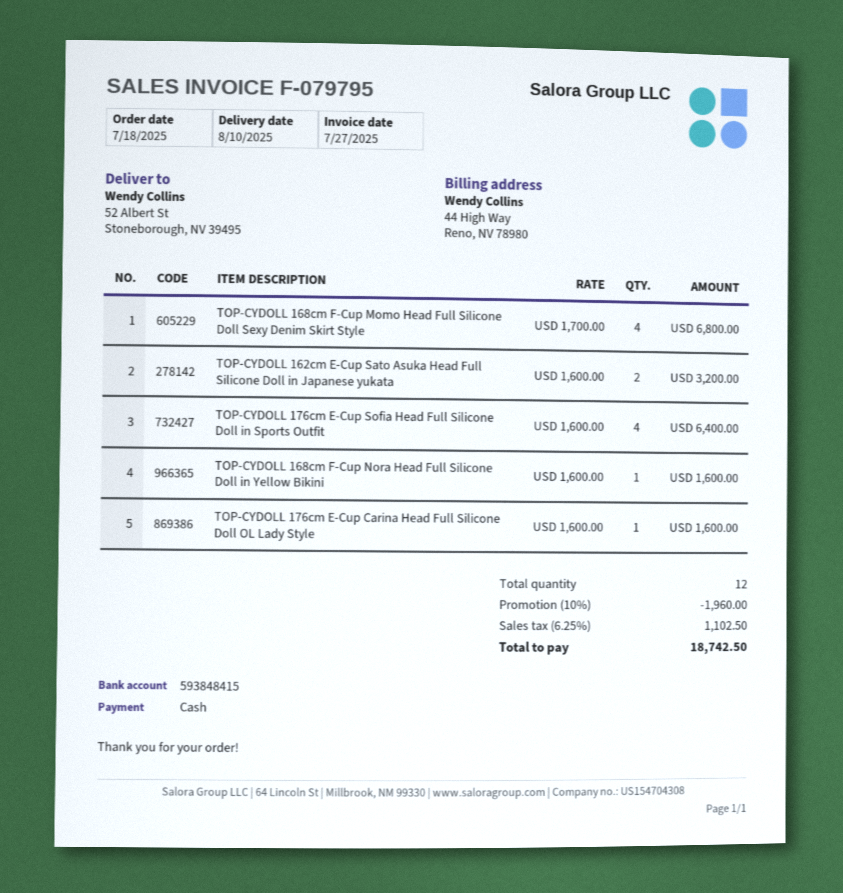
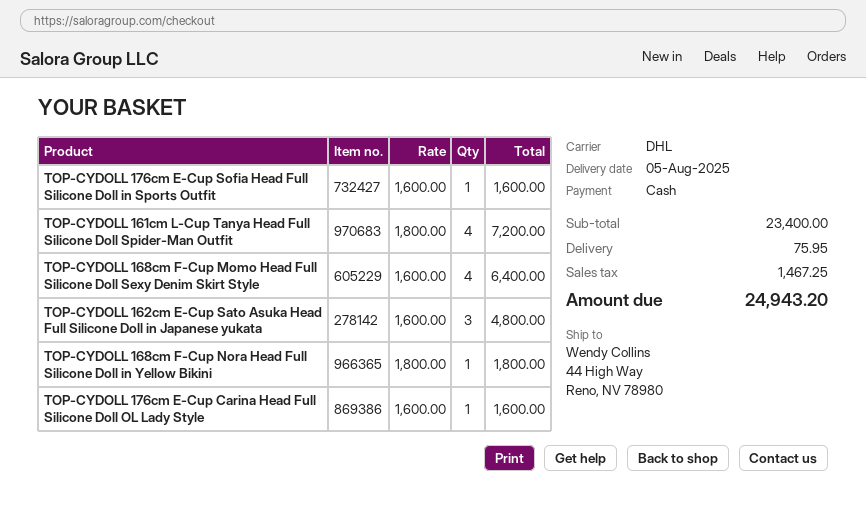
delivery date: 2025-08-10 -> 2025-08-05
ship to: 52 Albert St, Stoneborough, NV 39495 -> 44 High Way, Reno, NV 78980
TOP-CYDOLL 168cm F-Cup Momo Head Full Silicone Doll Sexy Denim Skirt Style: 4 x 1700.00 = 6800.00 -> 4 x 1600.00 = 6400.00
TOP-CYDOLL 162cm E-Cup Sato Asuka Head Full Silicone Doll in Japanese yukata: 2 x 1600.00 = 3200.00 -> 3 x 1600.00 = 4800.00
TOP-CYDOLL 176cm E-Cup Sofia Head Full Silicone Doll in Sports Outfit: 4 x 1600.00 = 6400.00 -> 1 x 1600.00 = 1600.00
TOP-CYDOLL 168cm F-Cup Nora Head Full Silicone Doll in Yellow Bikini: 1 x 1600.00 = 1600.00 -> 1 x 1800.00 = 1800.00
TOP-CYDOLL 161cm L-Cup Tanya Head Full Silicone Doll Spider-Man Outfit: none -> 4 x 1800.00 = 7200.00
discount: 10% = 1960.00 -> none
shipping: none -> 75.95
tax: 1102.50 -> 1467.25
total: 18742.50 -> 24943.20

